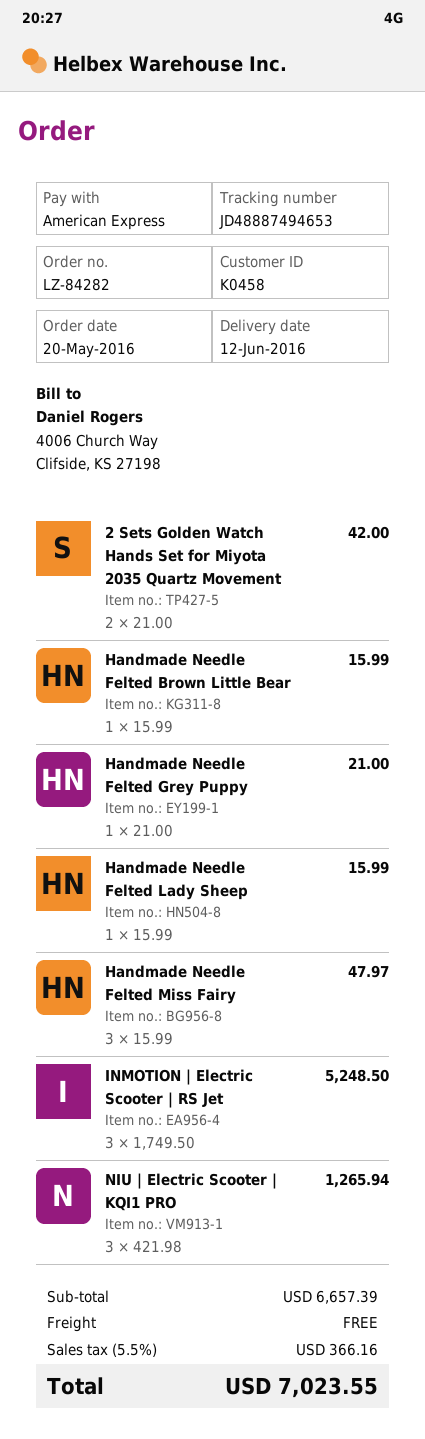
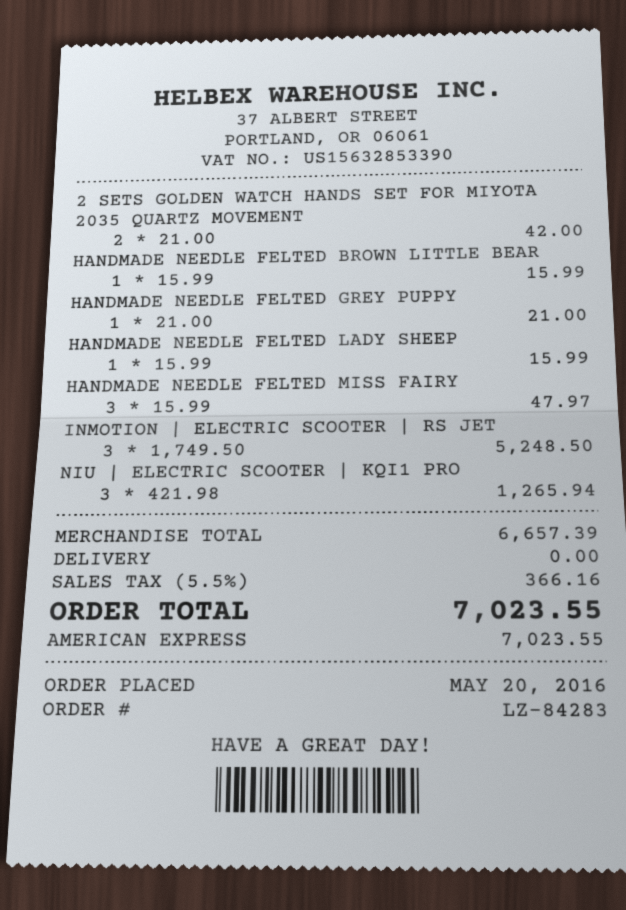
order number: LZ-84282 -> LZ-84283

